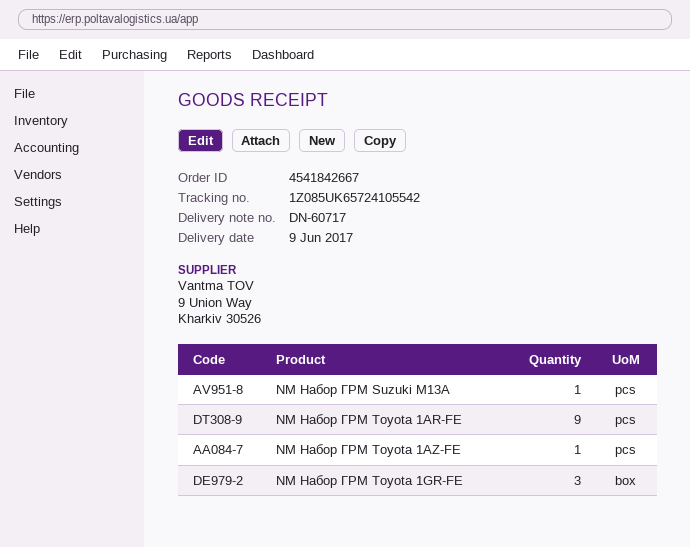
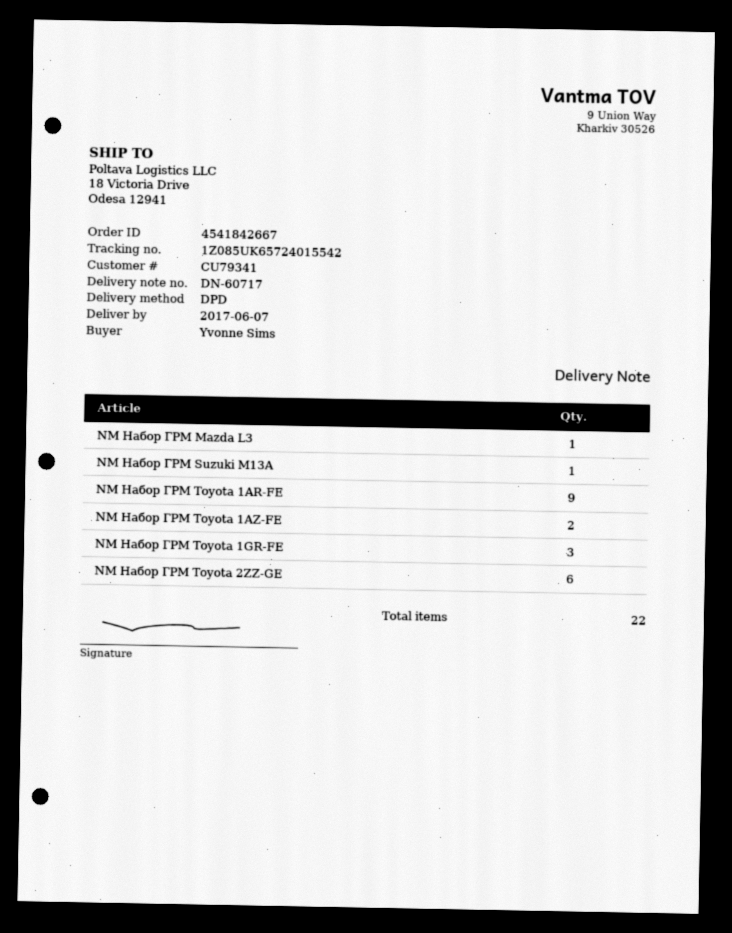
delivery date: 2017-06-09 -> 2017-06-07
tracking number: 1Z085UK65724105542 -> 1Z085UK65724015542
NM Набор ГРМ Toyota 1AZ-FE: 1 -> 2
NM Набор ГРМ Mazda L3: none -> 1
NM Набор ГРМ Toyota 2ZZ-GE: none -> 6

